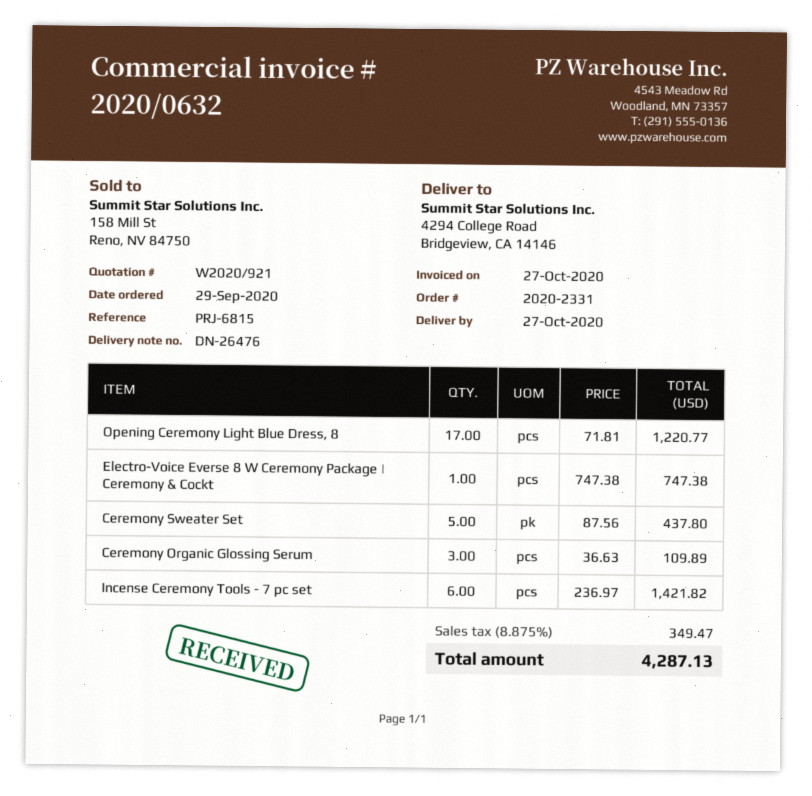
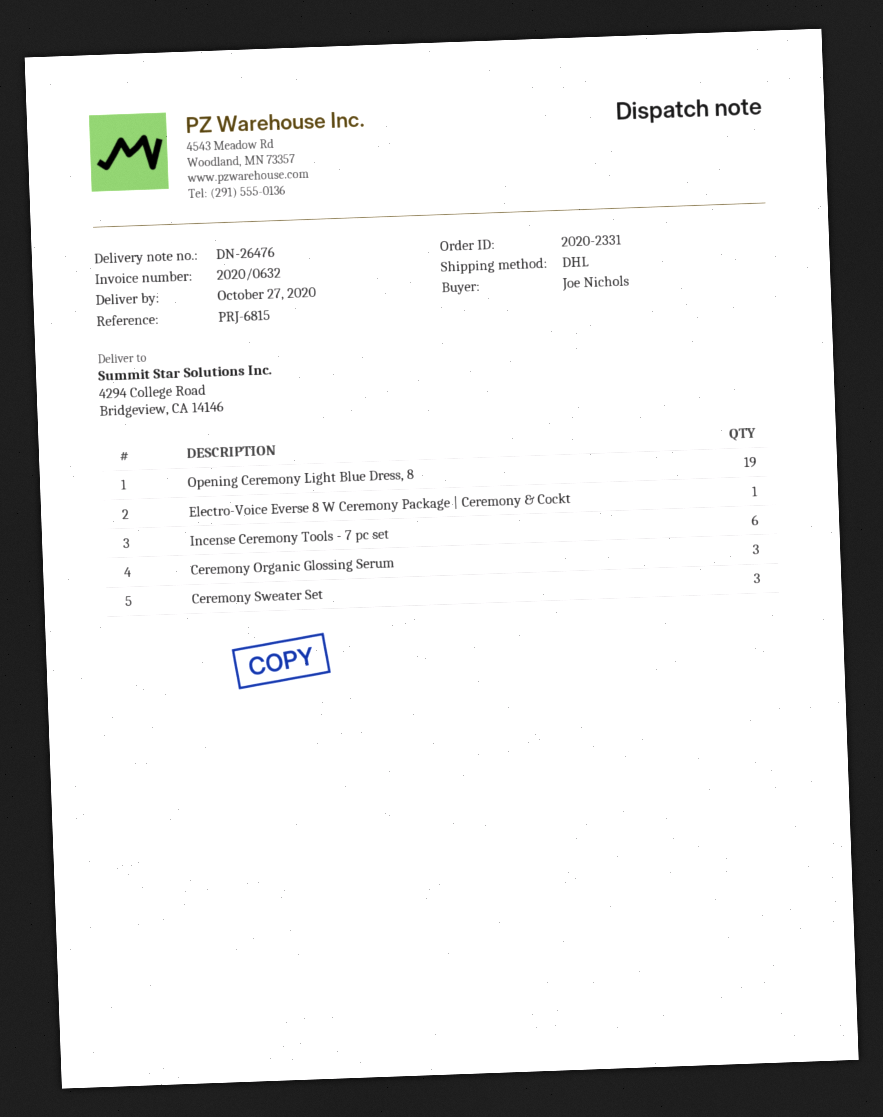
Opening Ceremony Light Blue Dress, 8: 17 -> 19
Ceremony Sweater Set: 5 -> 3

